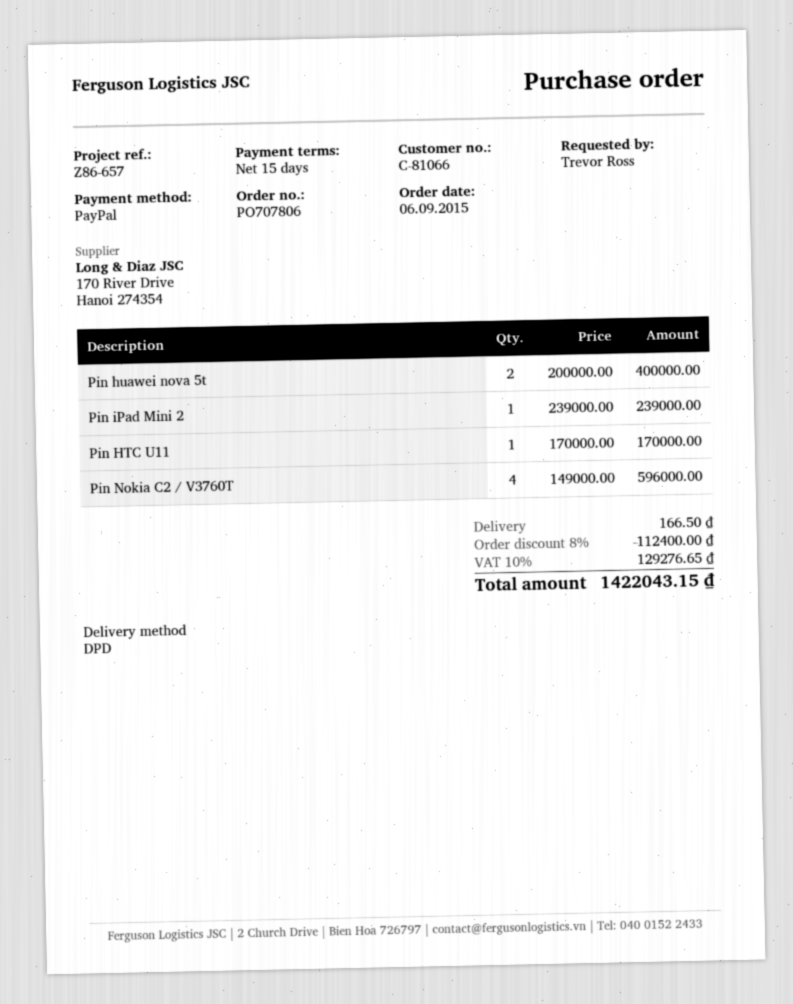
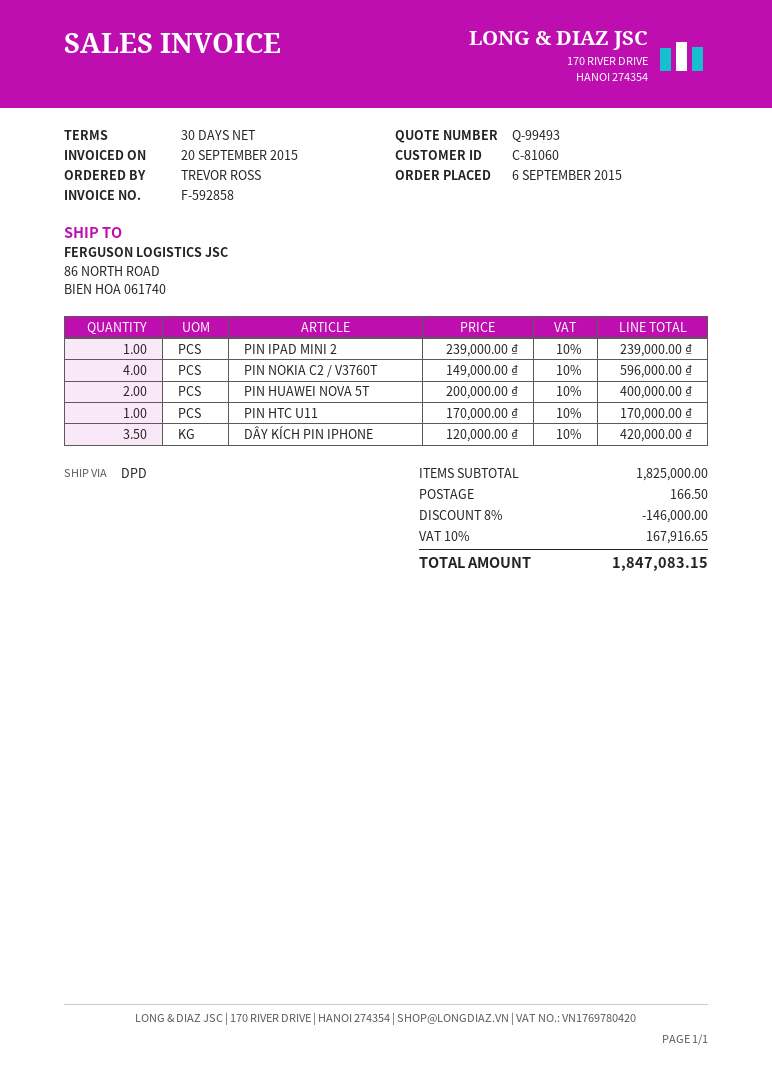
payment terms: 15 days -> 30 days
customer number: C-81066 -> C-81060
DÂY KÍCH PIN IPHONE: none -> 3.5 x 120000.00 = 420000.00
discount: 8% = 112400.00 -> 8% = 146000.00
tax: 10% = 129276.65 -> 10% = 167916.65
total: 1422043.15 -> 1847083.15

